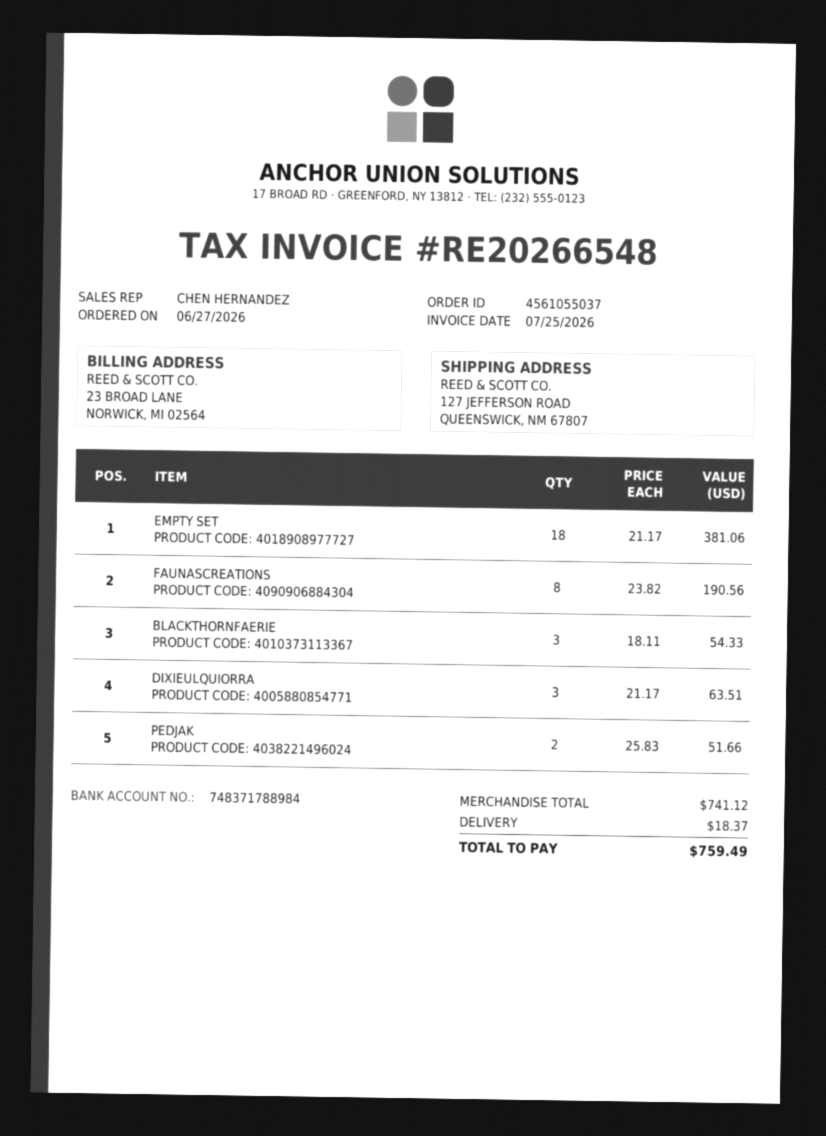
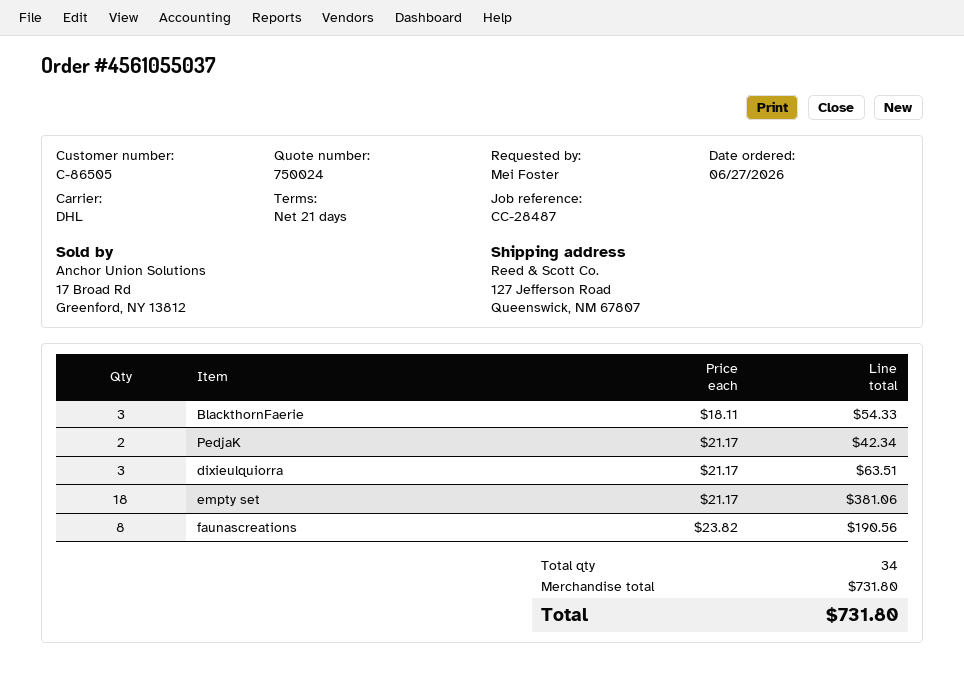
PEDJAK: 2 x 25.83 = 51.66 -> 2 x 21.17 = 42.34
subtotal: 741.12 -> 731.80
shipping: 18.37 -> none
total: 759.49 -> 731.80

